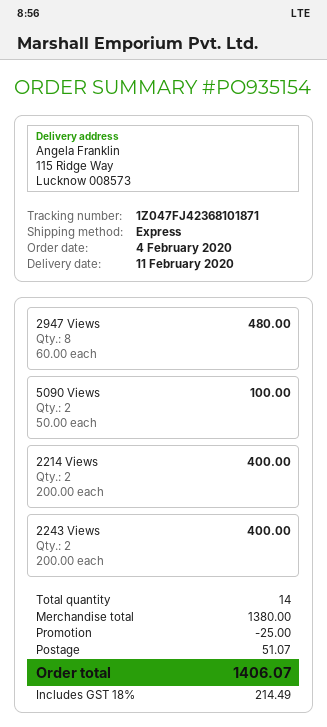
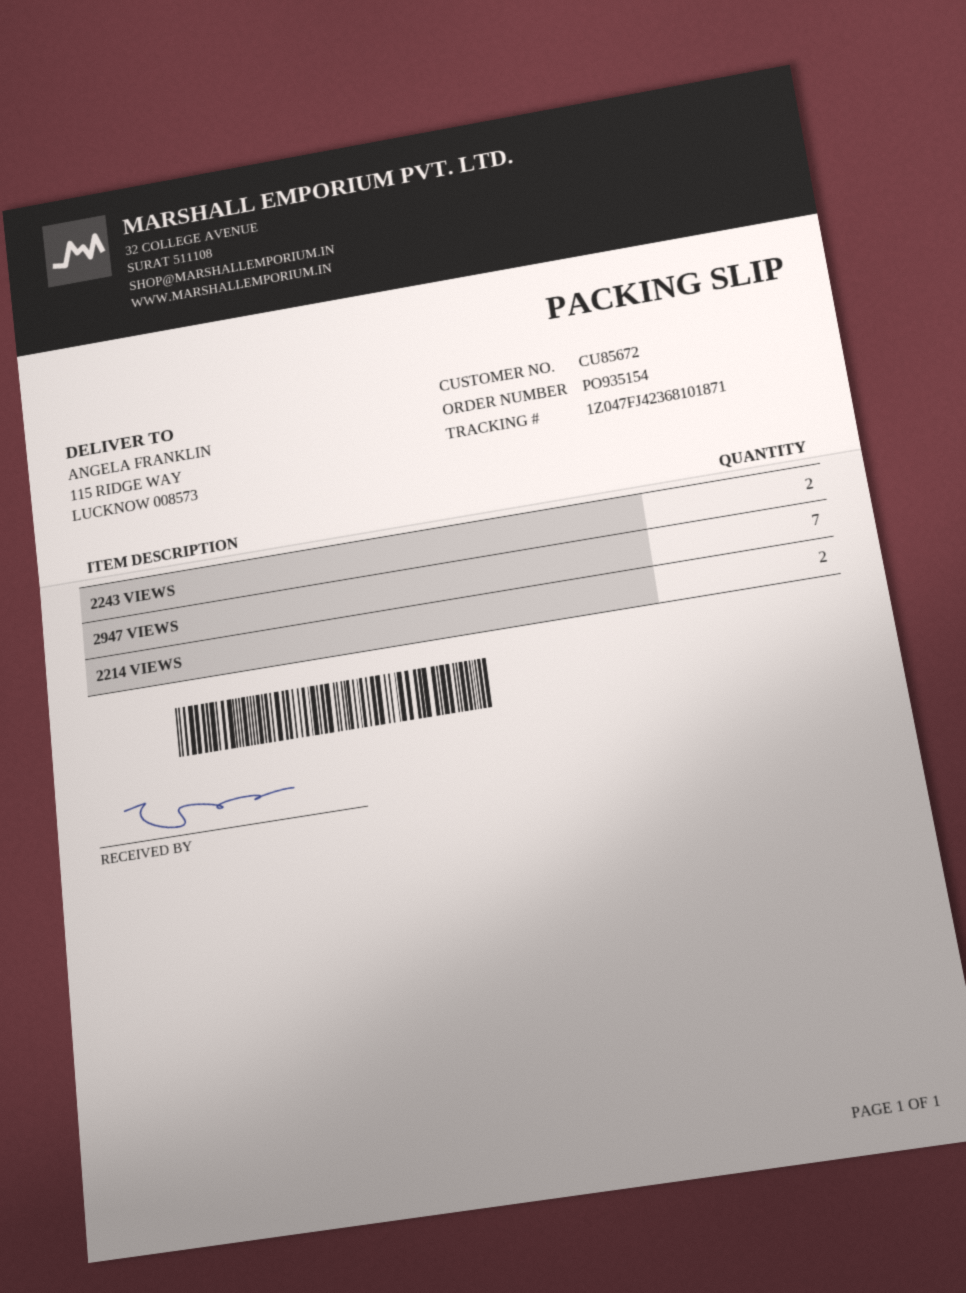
2947 Views: 8 -> 7
5090 Views: 2 -> none

